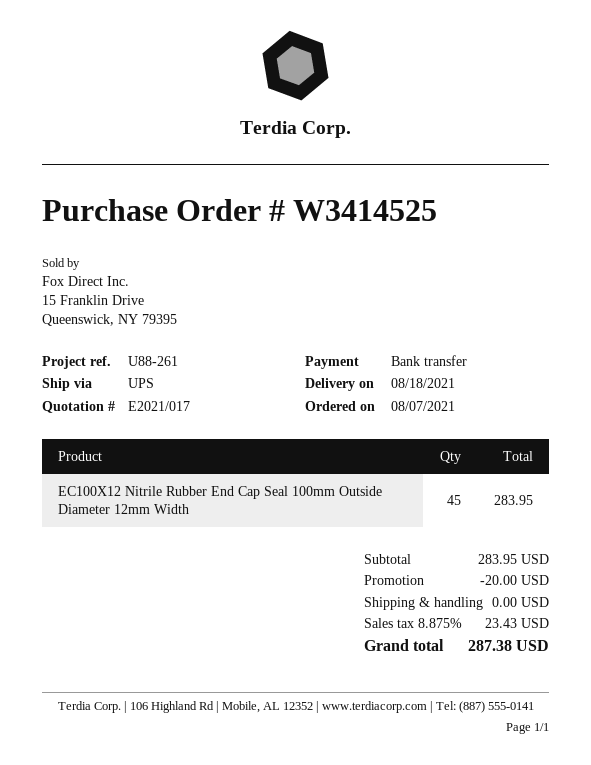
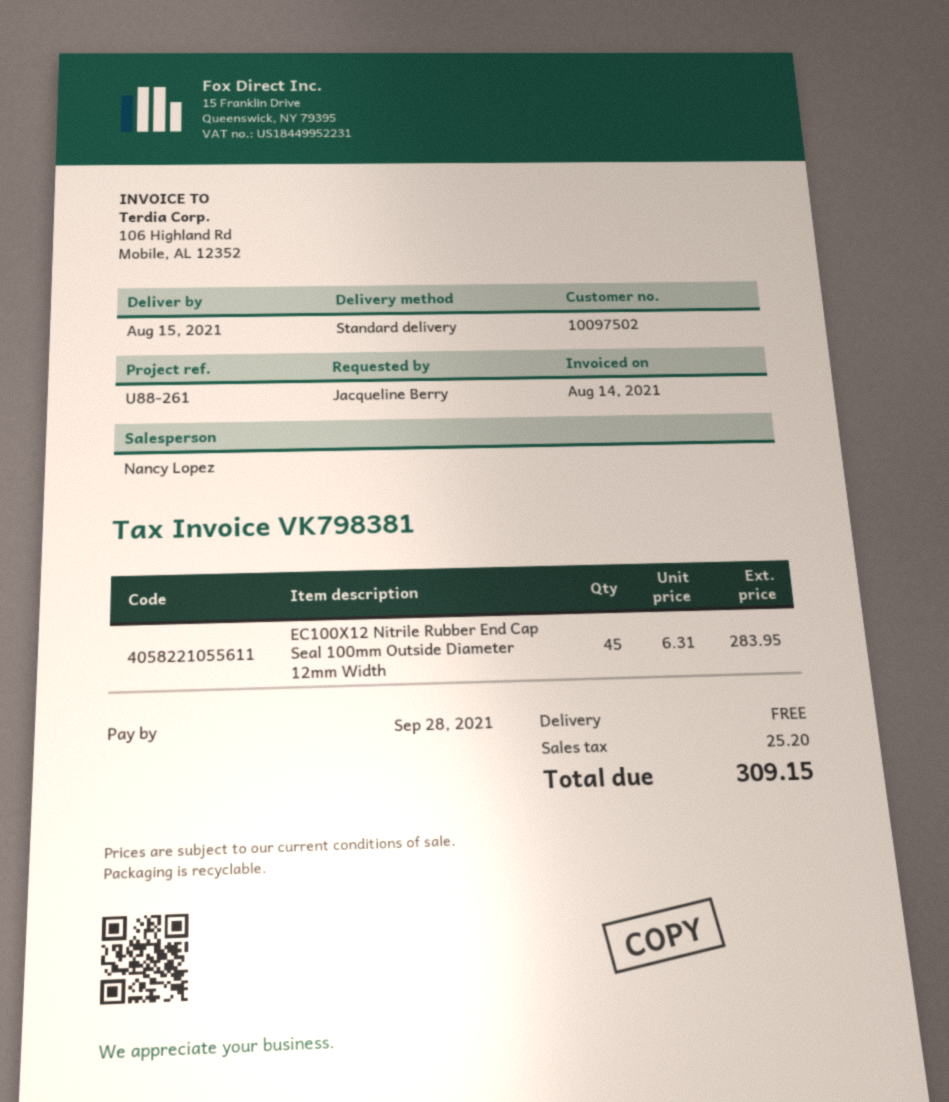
delivery date: 2021-08-18 -> 2021-08-15
shipping method: UPS -> standard
discount: 20.00 -> none
tax: 23.43 -> 25.20
total: 287.38 -> 309.15

